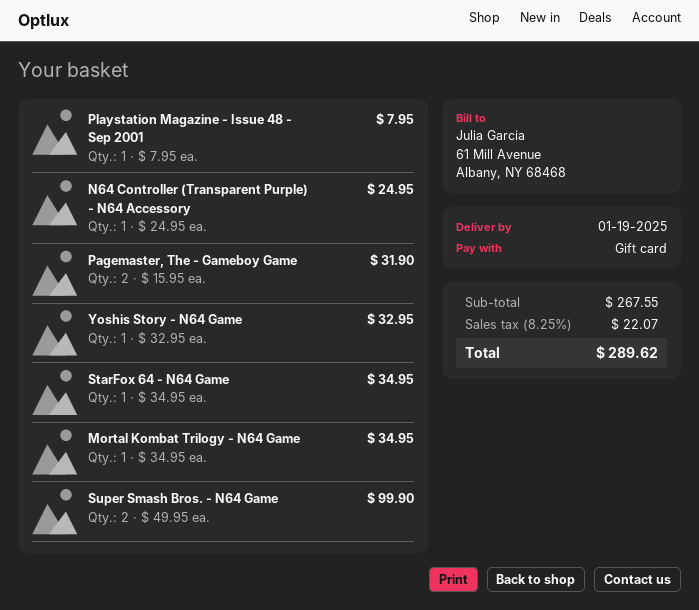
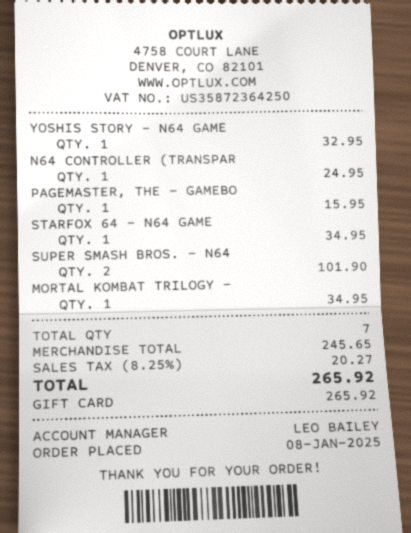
Playstation Magazine - Issue 48 - Sep 2001: 1 for 7.95 -> none
Pagemaster, The - Gameboy Game: 2 for 31.90 -> 1 for 15.95
Super Smash Bros. - N64 Game: 2 for 99.90 -> 2 for 101.90
subtotal: 267.55 -> 245.65
tax: 8.25% = 22.07 -> 8.25% = 20.27
total: 289.62 -> 265.92

